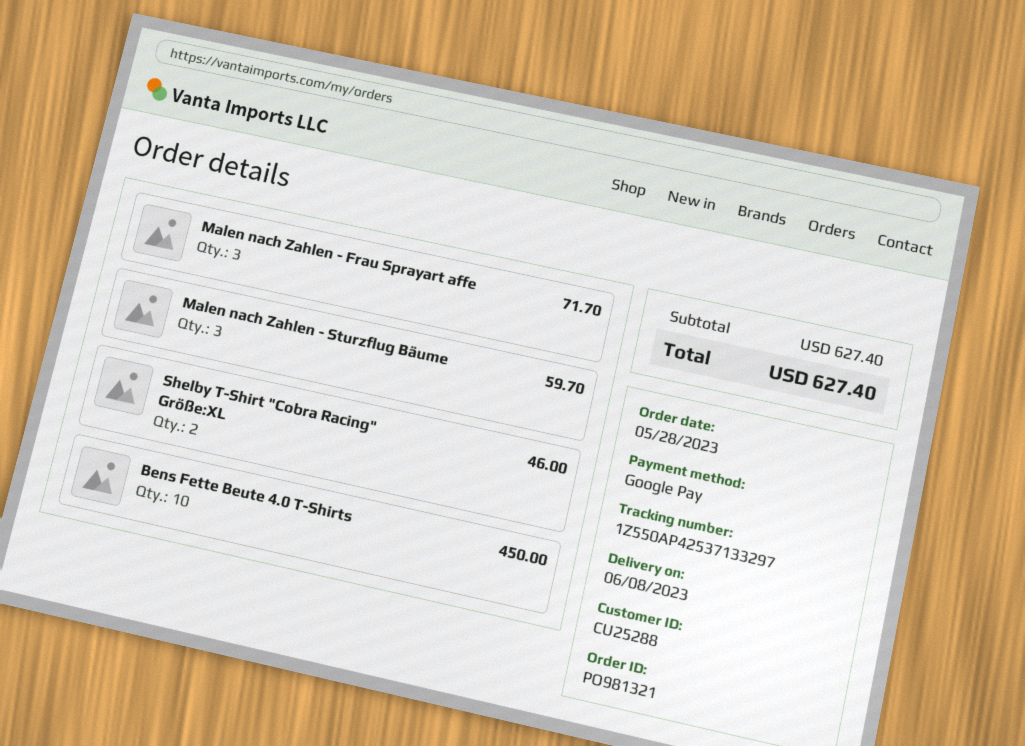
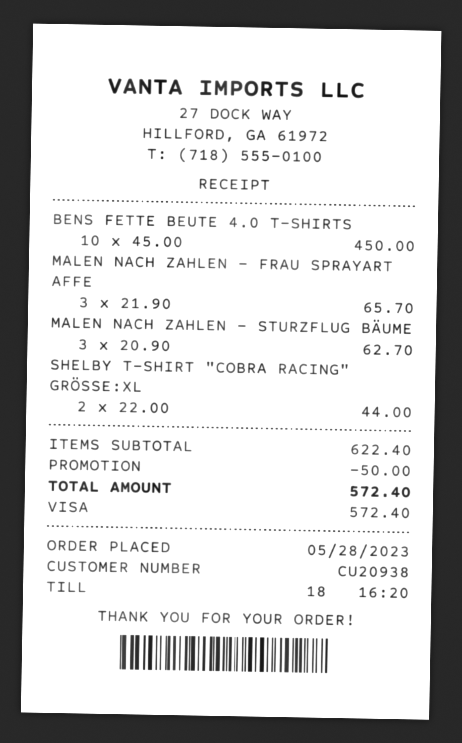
customer number: CU25288 -> CU20938
payment method: Google Pay -> Visa
Malen nach Zahlen - Frau Sprayart affe: 3 for 71.70 -> 3 for 65.70
Malen nach Zahlen - Sturzflug Bäume: 3 for 59.70 -> 3 for 62.70
Shelby T-Shirt "Cobra Racing" Größe:XL: 2 for 46.00 -> 2 for 44.00
subtotal: 627.40 -> 622.40
discount: none -> 50.00
total: 627.40 -> 572.40

